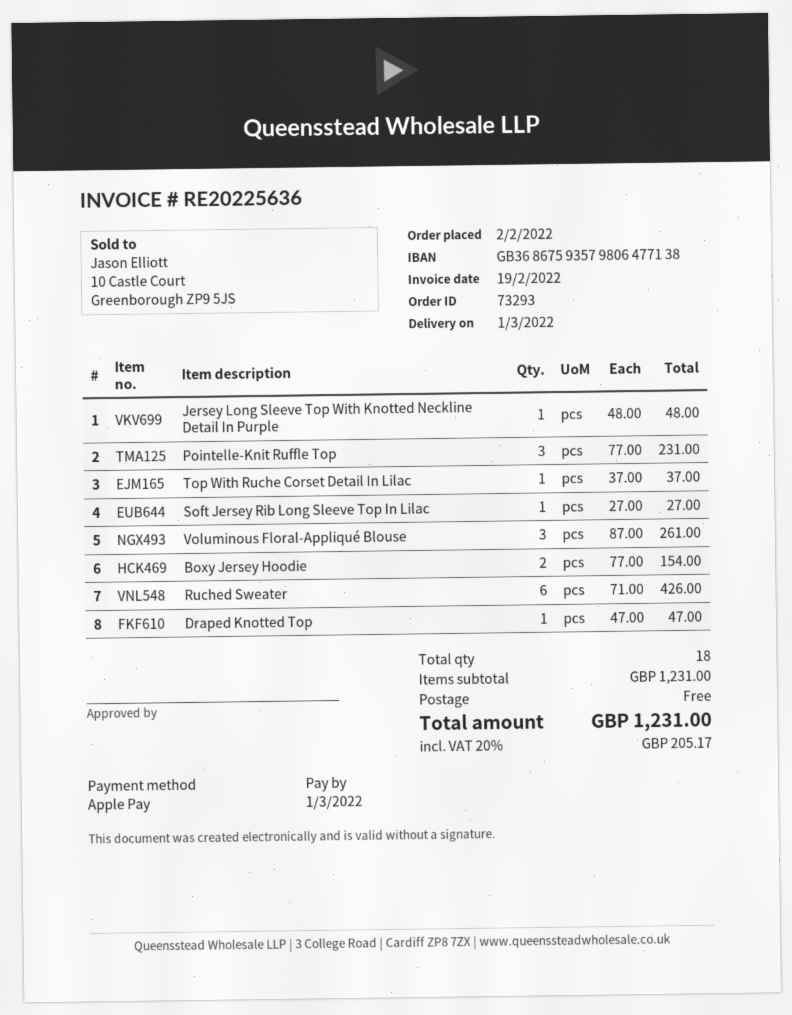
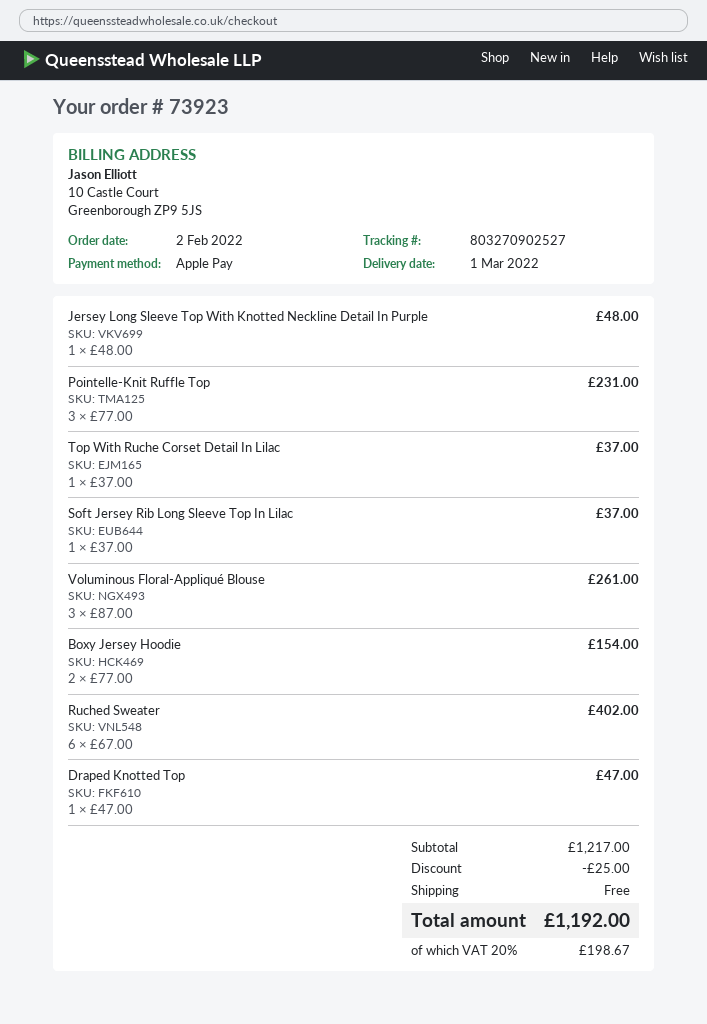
order number: 73293 -> 73923
Soft Jersey Rib Long Sleeve Top In Lilac: 1 x 27.00 = 27.00 -> 1 x 37.00 = 37.00
Ruched Sweater: 6 x 71.00 = 426.00 -> 6 x 67.00 = 402.00
subtotal: 1231.00 -> 1217.00
discount: none -> 25.00
tax: 20% = 205.17 -> 20% = 198.67
total: 1231.00 -> 1192.00

